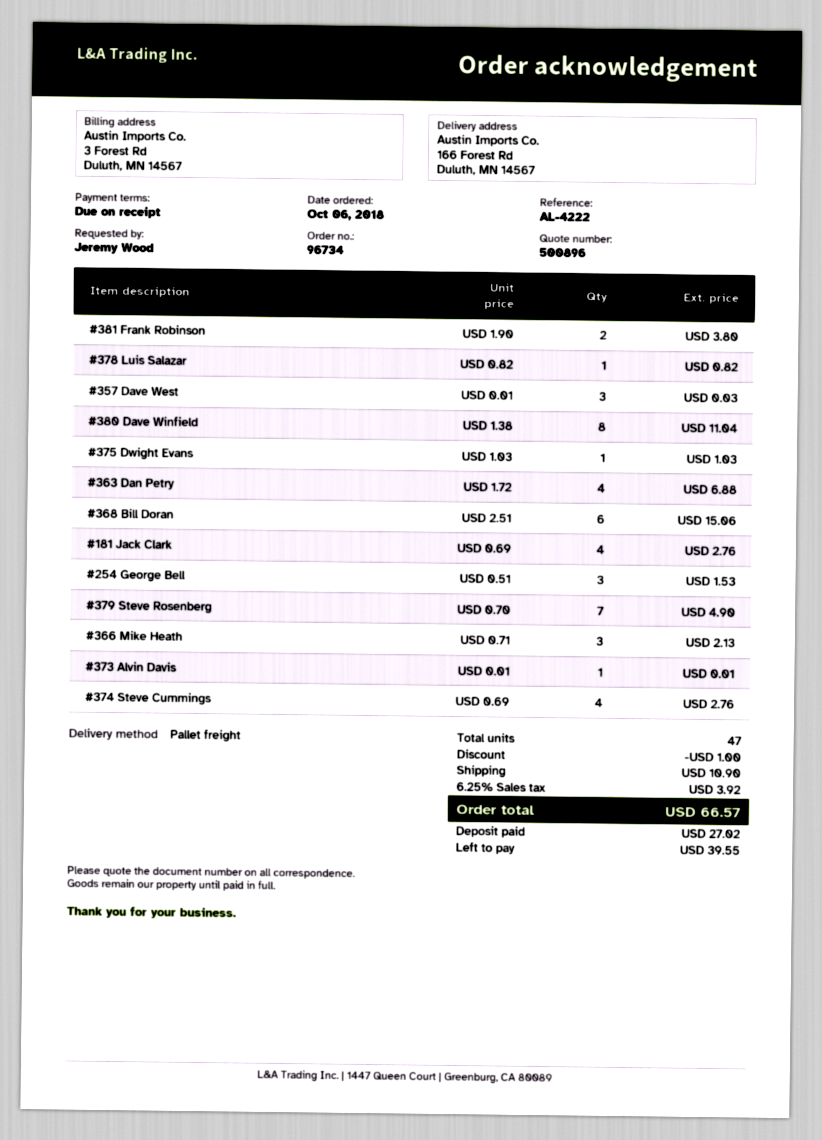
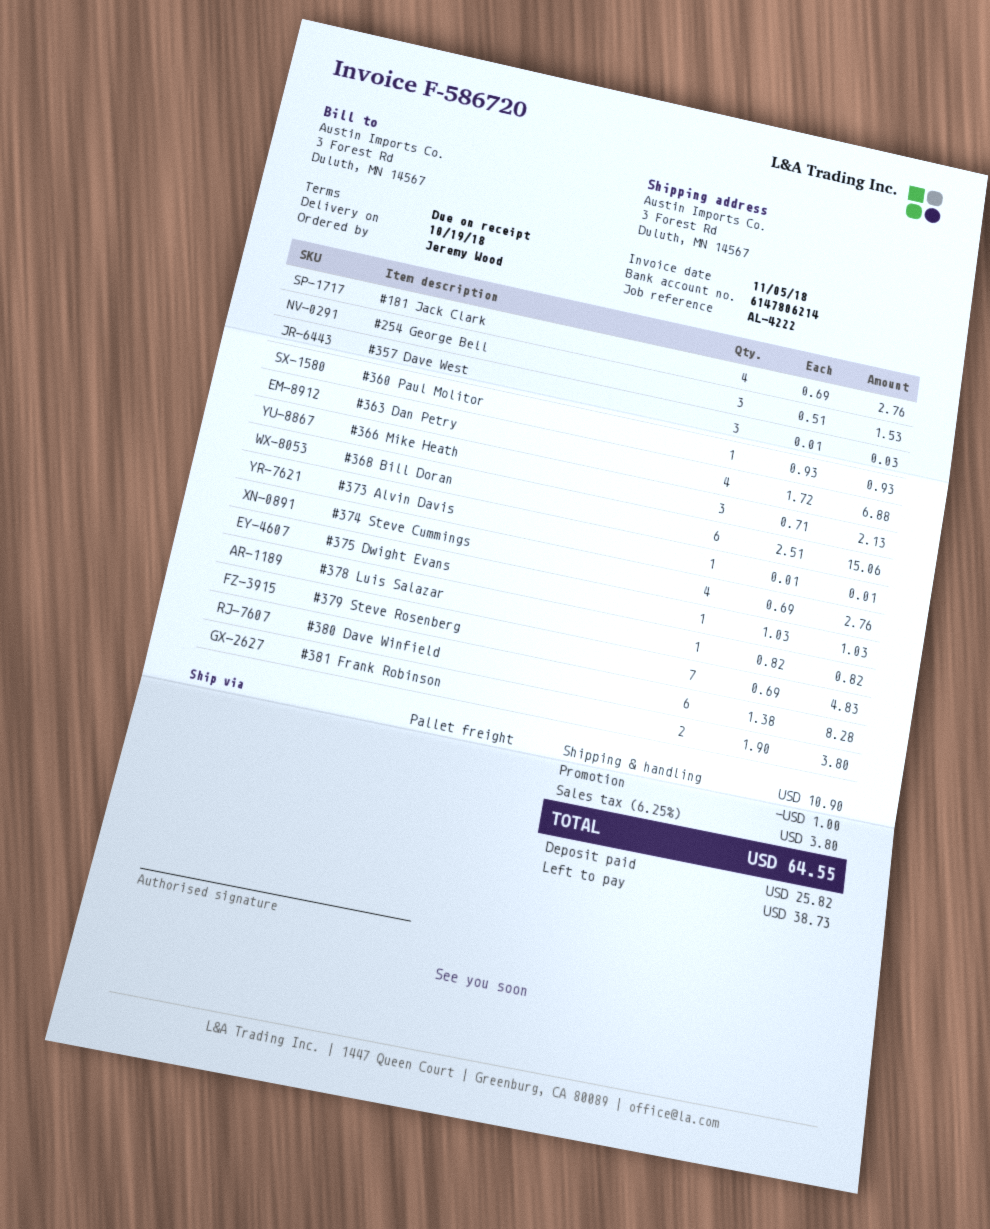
ship to: 166 Forest Rd, Duluth, MN 14567 -> 3 Forest Rd, Duluth, MN 14567
#380 Dave Winfield: 8 x 1.38 = 11.04 -> 6 x 1.38 = 8.28
#379 Steve Rosenberg: 7 x 0.70 = 4.90 -> 7 x 0.69 = 4.83
#360 Paul Molitor: none -> 1 x 0.93 = 0.93
tax: 6.25% = 3.92 -> 6.25% = 3.80
total: 66.57 -> 64.55
deposit: 27.02 -> 25.82
balance: 39.55 -> 38.73

